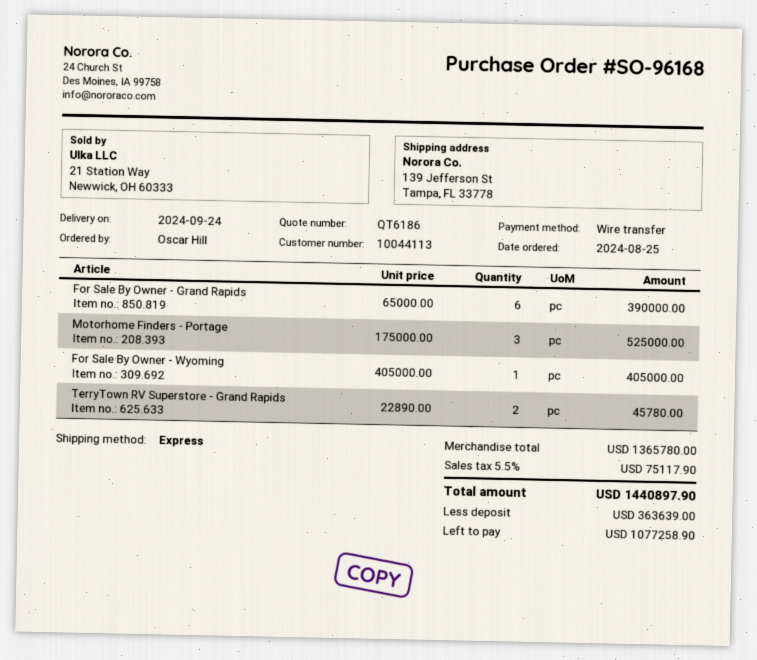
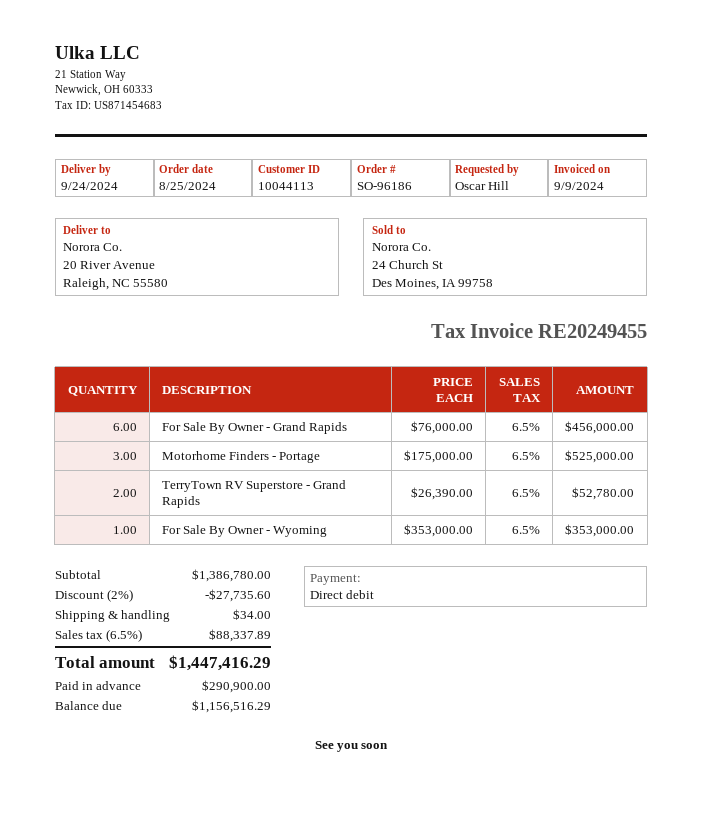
order number: SO-96168 -> SO-96186
payment method: bank transfer -> direct debit
ship to: 139 Jefferson St, Tampa, FL 33778 -> 20 River Avenue, Raleigh, NC 55580
For Sale By Owner - Grand Rapids: 6 x 65000.00 = 390000.00 -> 6 x 76000.00 = 456000.00
For Sale By Owner - Wyoming: 1 x 405000.00 = 405000.00 -> 1 x 353000.00 = 353000.00
TerryTown RV Superstore - Grand Rapids: 2 x 22890.00 = 45780.00 -> 2 x 26390.00 = 52780.00
subtotal: 1365780.00 -> 1386780.00
discount: none -> 2% = 27735.60
shipping: none -> 34.00
tax: 5.5% = 75117.90 -> 6.5% = 88337.89
total: 1440897.90 -> 1447416.29
deposit: 363639.00 -> 290900.00
balance: 1077258.90 -> 1156516.29

